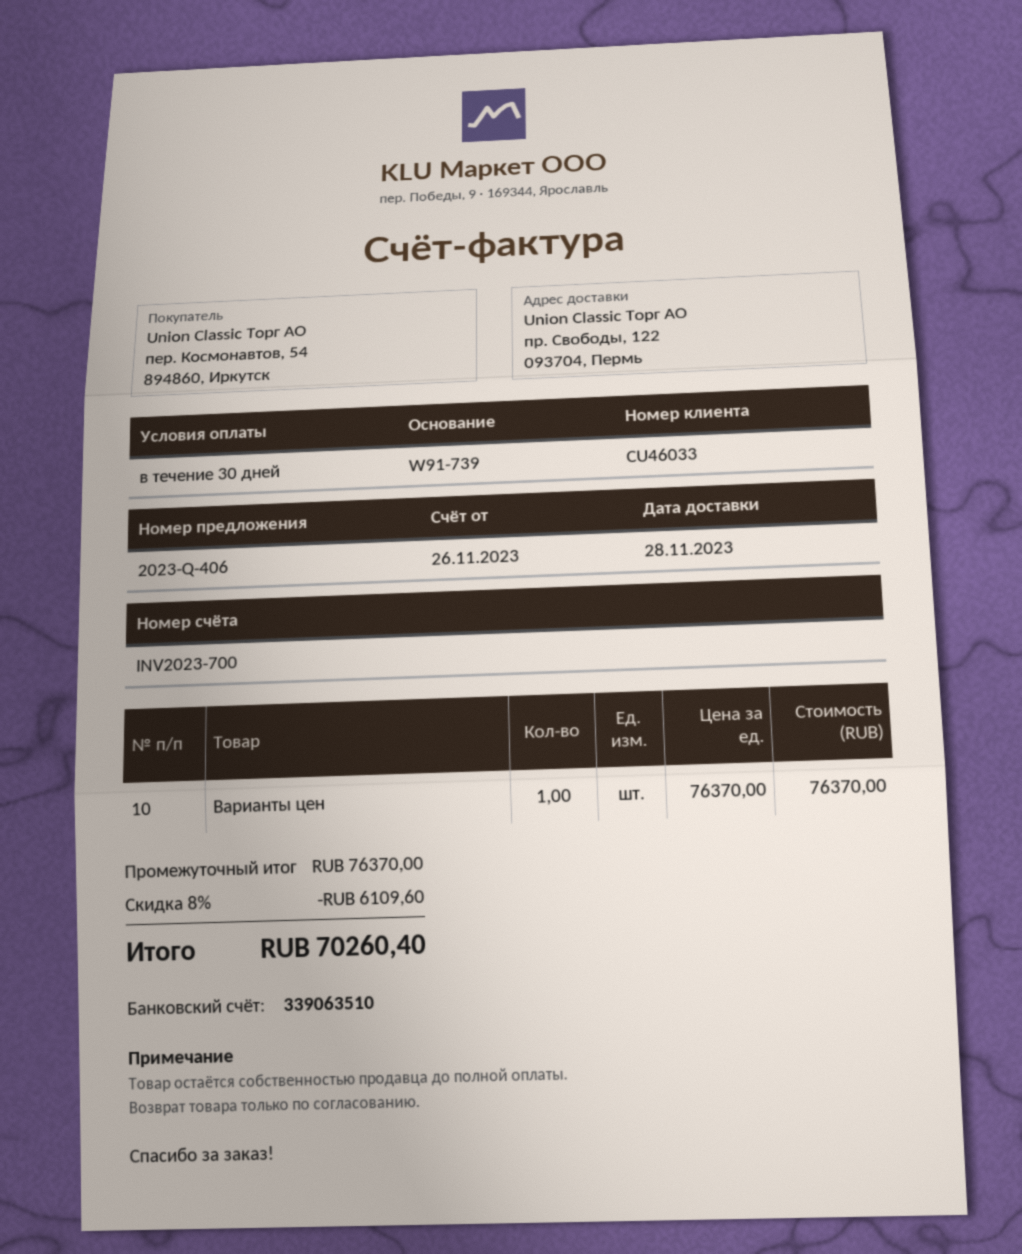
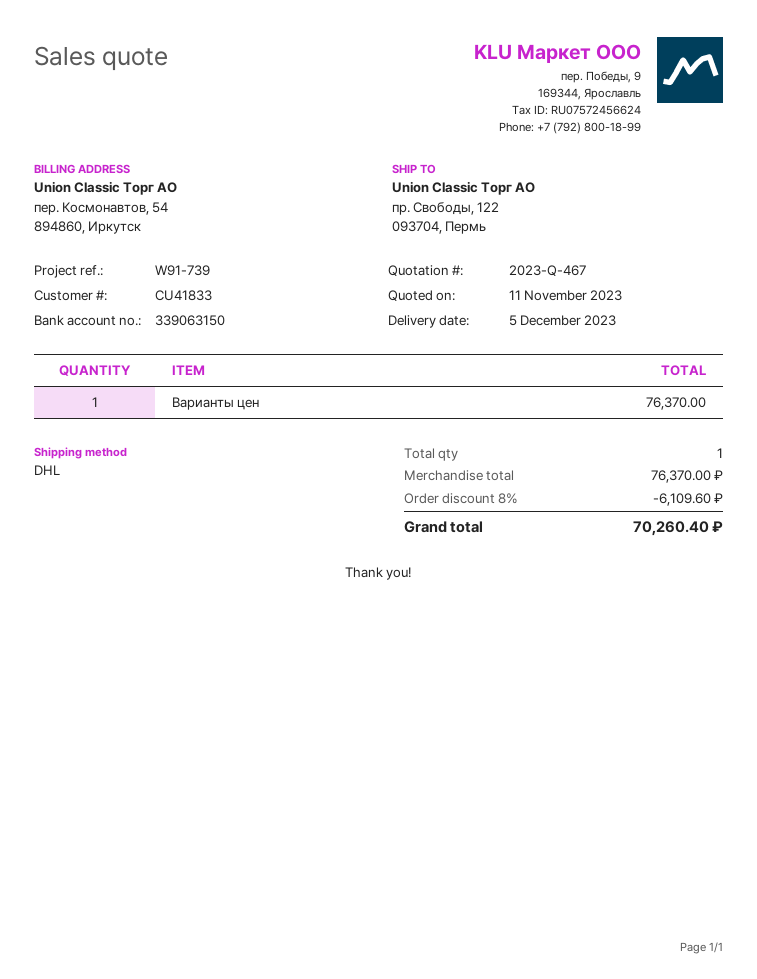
quote number: 2023-Q-406 -> 2023-Q-467
delivery date: 2023-11-28 -> 2023-12-05
customer number: CU46033 -> CU41833
bank account: 339063510 -> 339063150

